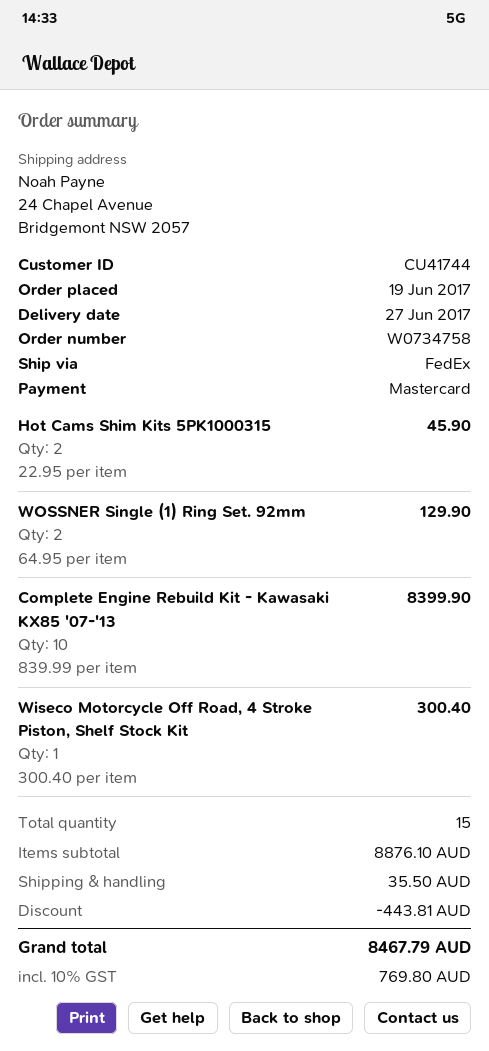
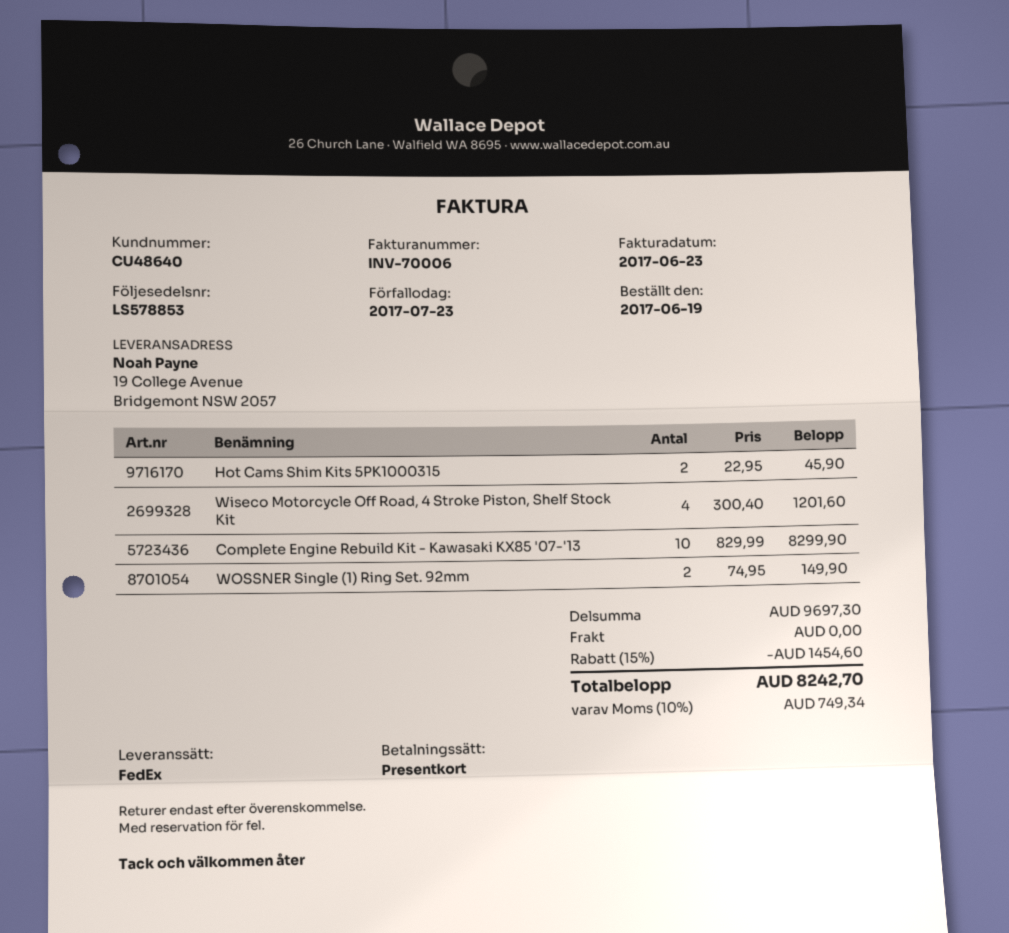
customer number: CU41744 -> CU48640
payment method: Mastercard -> gift card
ship to: 24 Chapel Avenue, Bridgemont NSW 2057 -> 19 College Avenue, Bridgemont NSW 2057
WOSSNER Single (1) Ring Set. 92mm: 2 x 64.95 = 129.90 -> 2 x 74.95 = 149.90
Complete Engine Rebuild Kit - Kawasaki KX85 '07-'13: 10 x 839.99 = 8399.90 -> 10 x 829.99 = 8299.90
Wiseco Motorcycle Off Road, 4 Stroke Piston, Shelf Stock Kit: 1 x 300.40 = 300.40 -> 4 x 300.40 = 1201.60
subtotal: 8876.10 -> 9697.30
discount: 443.81 -> 1454.60
shipping: 35.50 -> 0.00
tax: 10% = 769.80 -> 10% = 749.34
total: 8467.79 -> 8242.70

